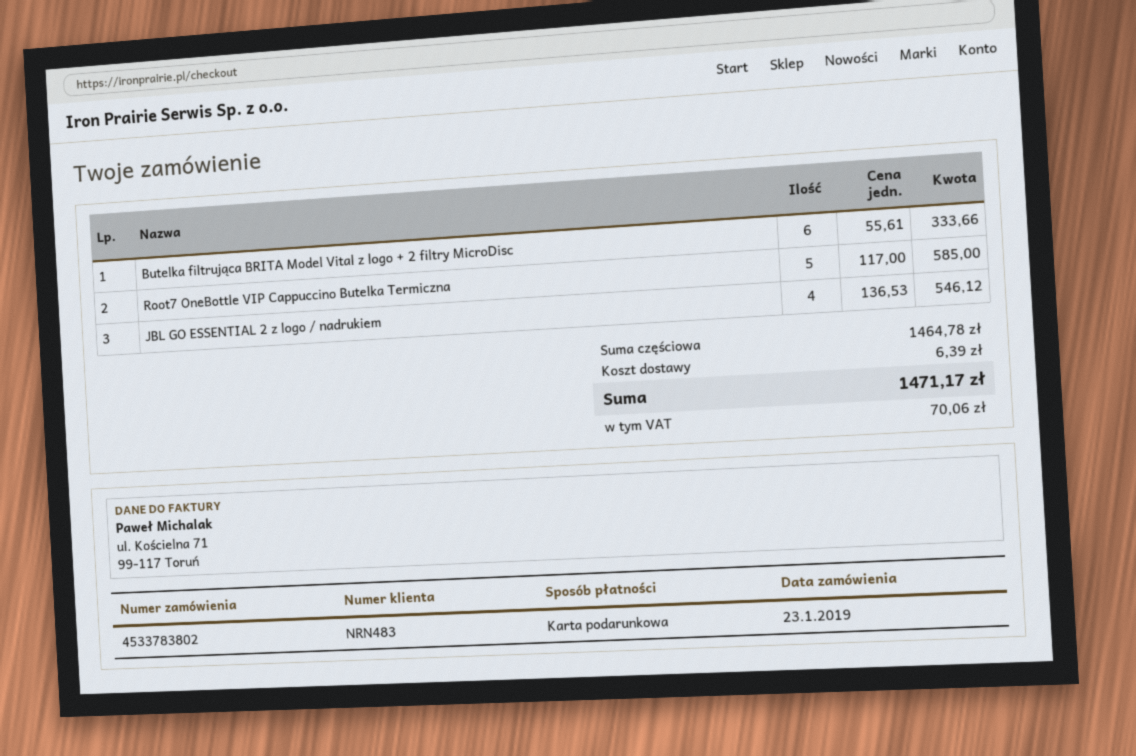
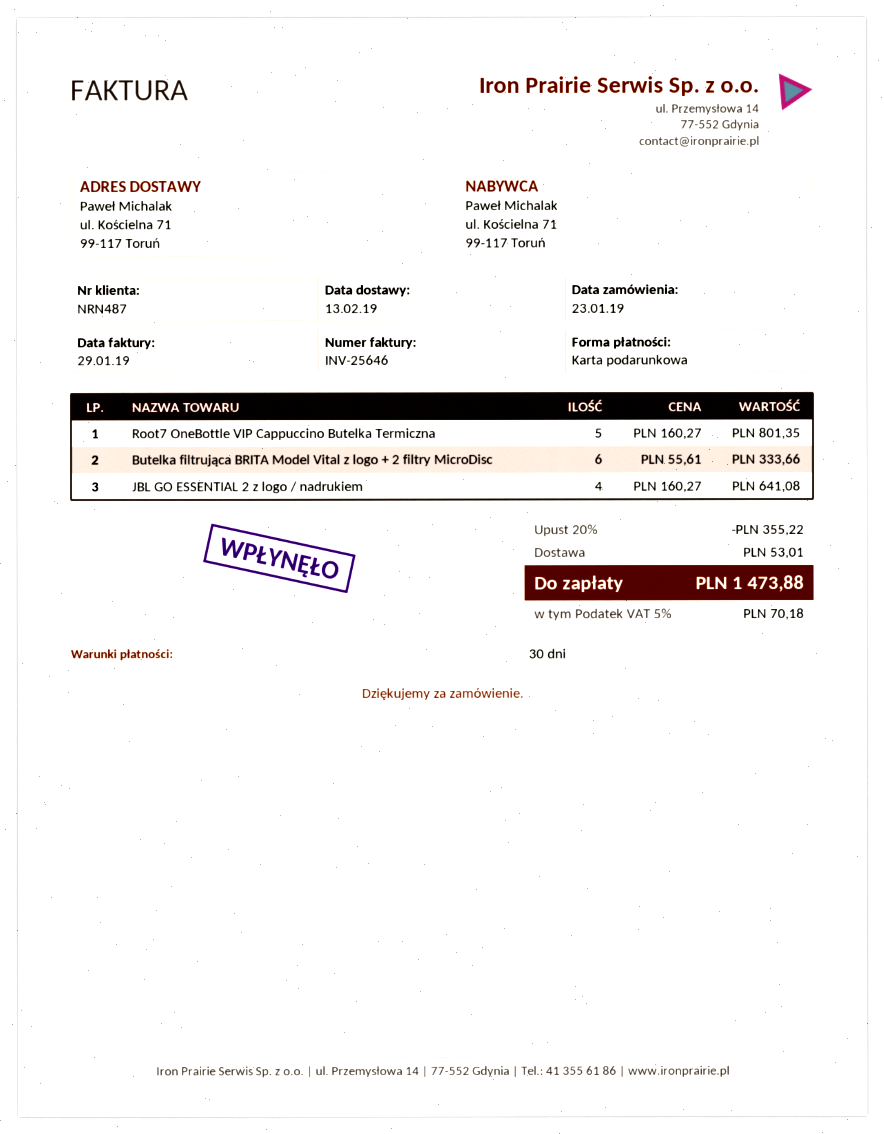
customer number: NRN483 -> NRN487
Root7 OneBottle VIP Cappuccino Butelka Termiczna: 5 x 117.00 = 585.00 -> 5 x 160.27 = 801.35
JBL GO ESSENTIAL 2 z logo / nadrukiem: 4 x 136.53 = 546.12 -> 4 x 160.27 = 641.08
discount: none -> 20% = 355.22
shipping: 6.39 -> 53.01
tax: 70.06 -> 70.18
total: 1471.17 -> 1473.88

